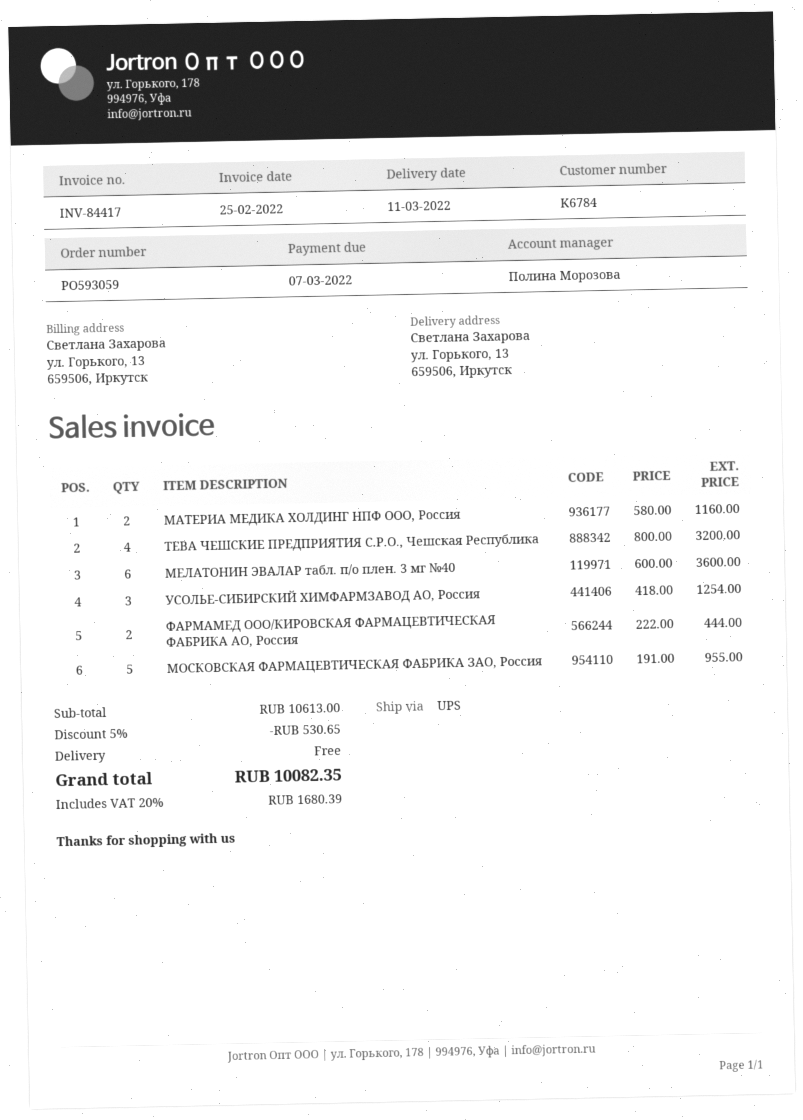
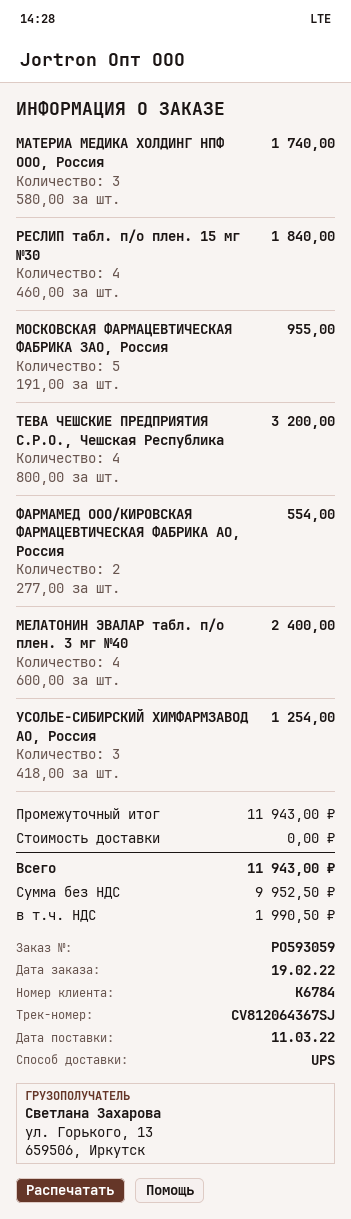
МАТЕРИА МЕДИКА ХОЛДИНГ НПФ ООО, Россия: 2 x 580.00 = 1160.00 -> 3 x 580.00 = 1740.00
МЕЛАТОНИН ЭВАЛАР табл. п/о плен. 3 мг №40: 6 x 600.00 = 3600.00 -> 4 x 600.00 = 2400.00
ФАРМАМЕД ООО/КИРОВСКАЯ ФАРМАЦЕВТИЧЕСКАЯ ФАБРИКА АО, Россия: 2 x 222.00 = 444.00 -> 2 x 277.00 = 554.00
РЕСЛИП табл. п/о плен. 15 мг №30: none -> 4 x 460.00 = 1840.00
subtotal: 10613.00 -> 11943.00
discount: 5% = 530.65 -> none
tax: 1680.39 -> 1990.50
total: 10082.35 -> 11943.00

